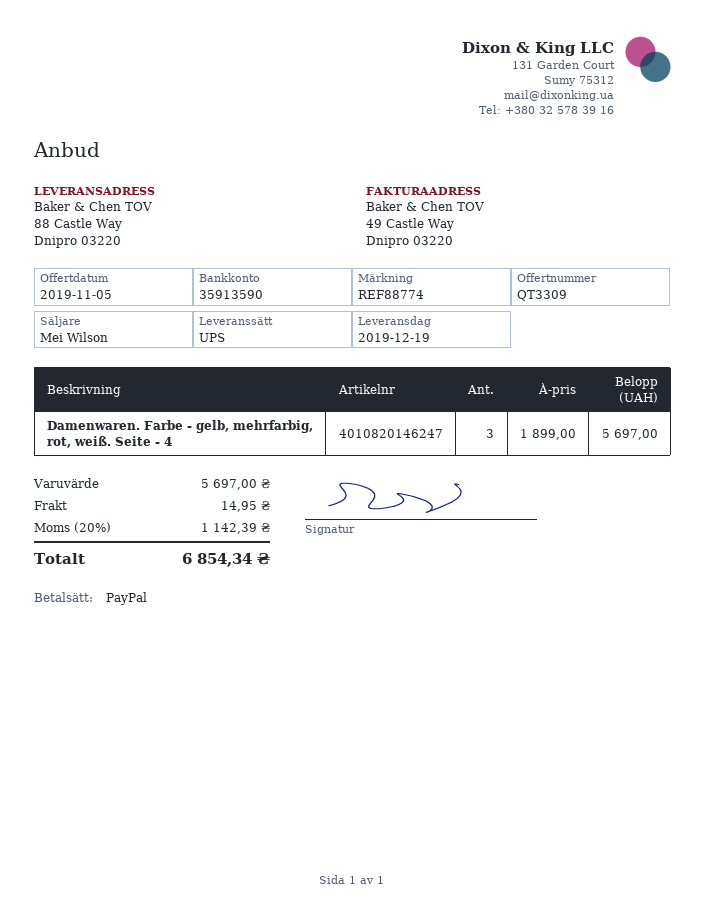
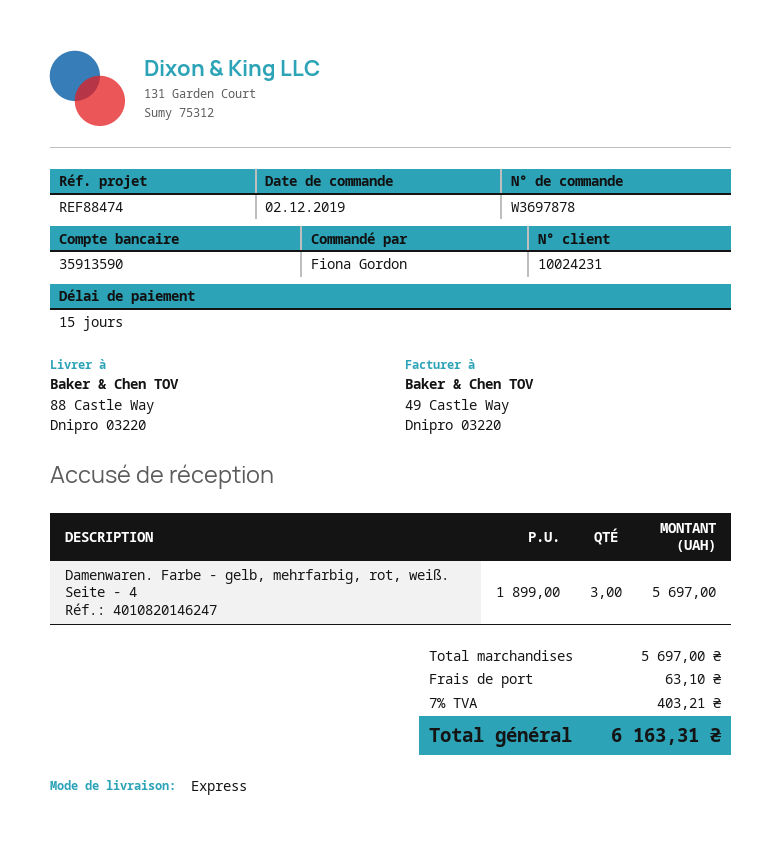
reference: REF88774 -> REF88474
shipping method: UPS -> express
shipping: 14.95 -> 63.10
tax: 20% = 1142.39 -> 7% = 403.21
total: 6854.34 -> 6163.31

